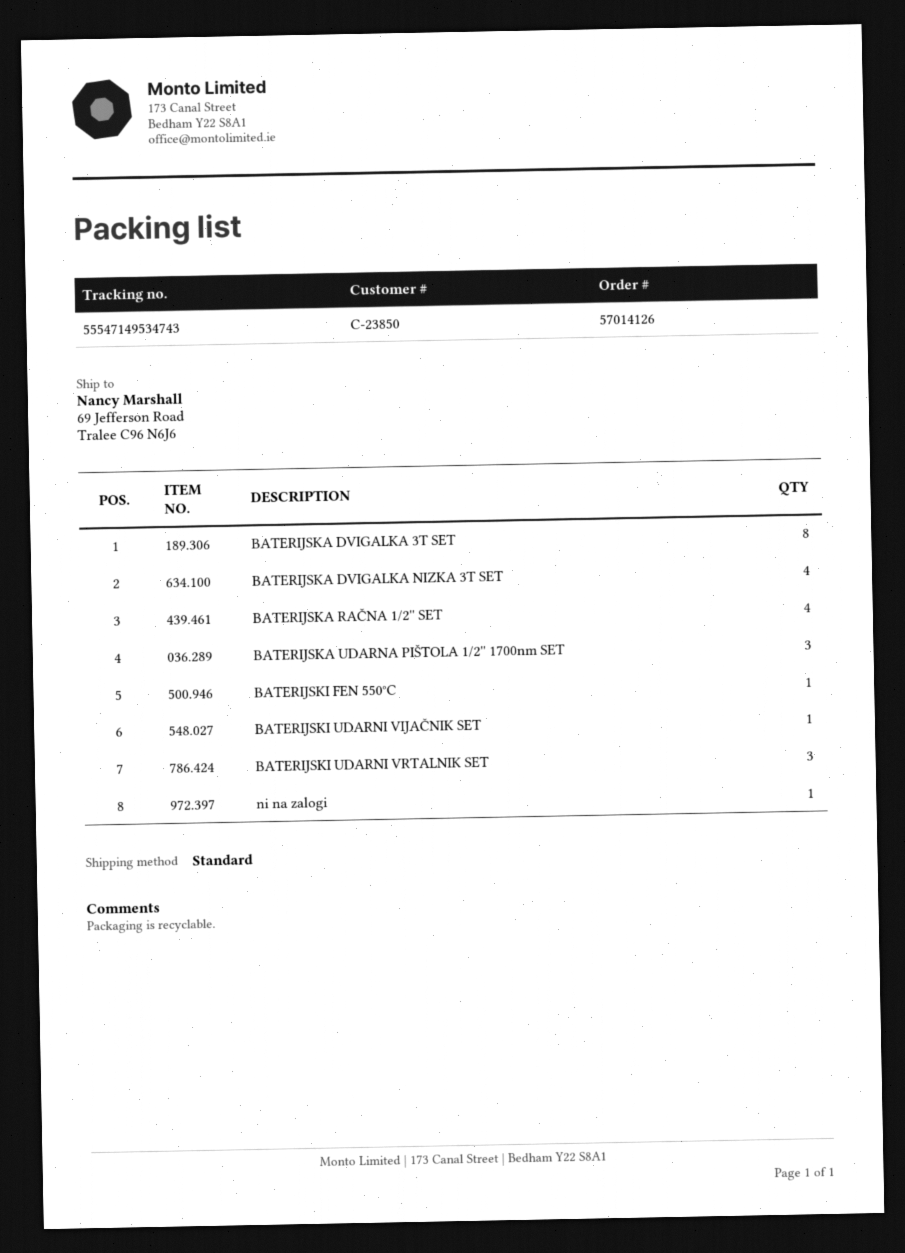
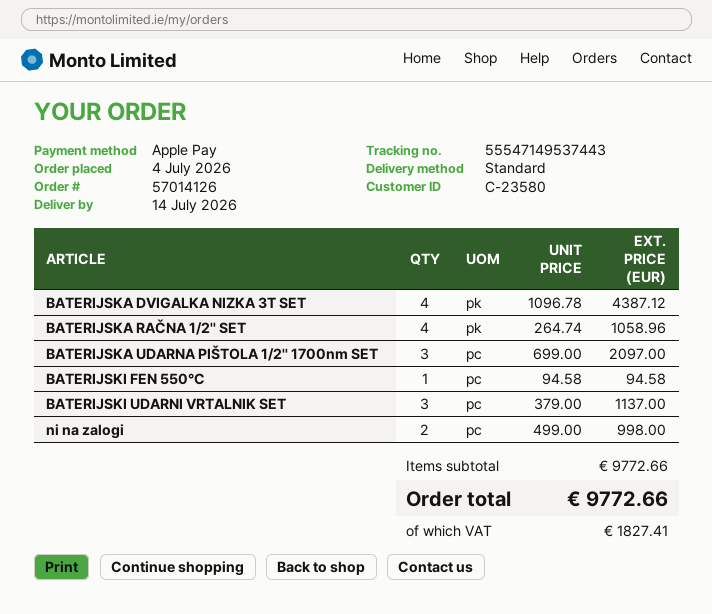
customer number: C-23850 -> C-23580
tracking number: 55547149534743 -> 55547149537443
BATERIJSKA DVIGALKA 3T SET: 8 -> none
BATERIJSKI UDARNI VIJAČNIK SET: 1 -> none
ni na zalogi: 1 -> 2

